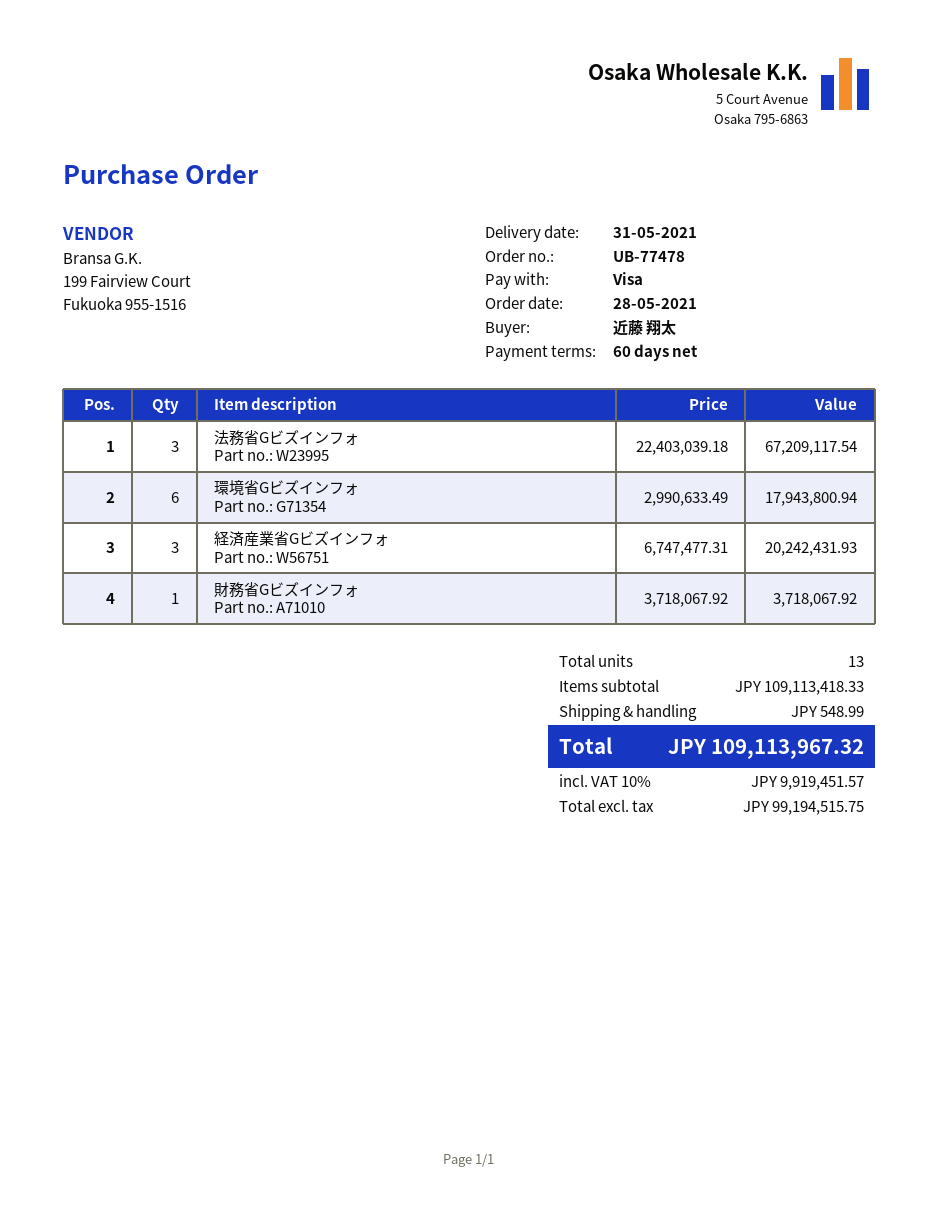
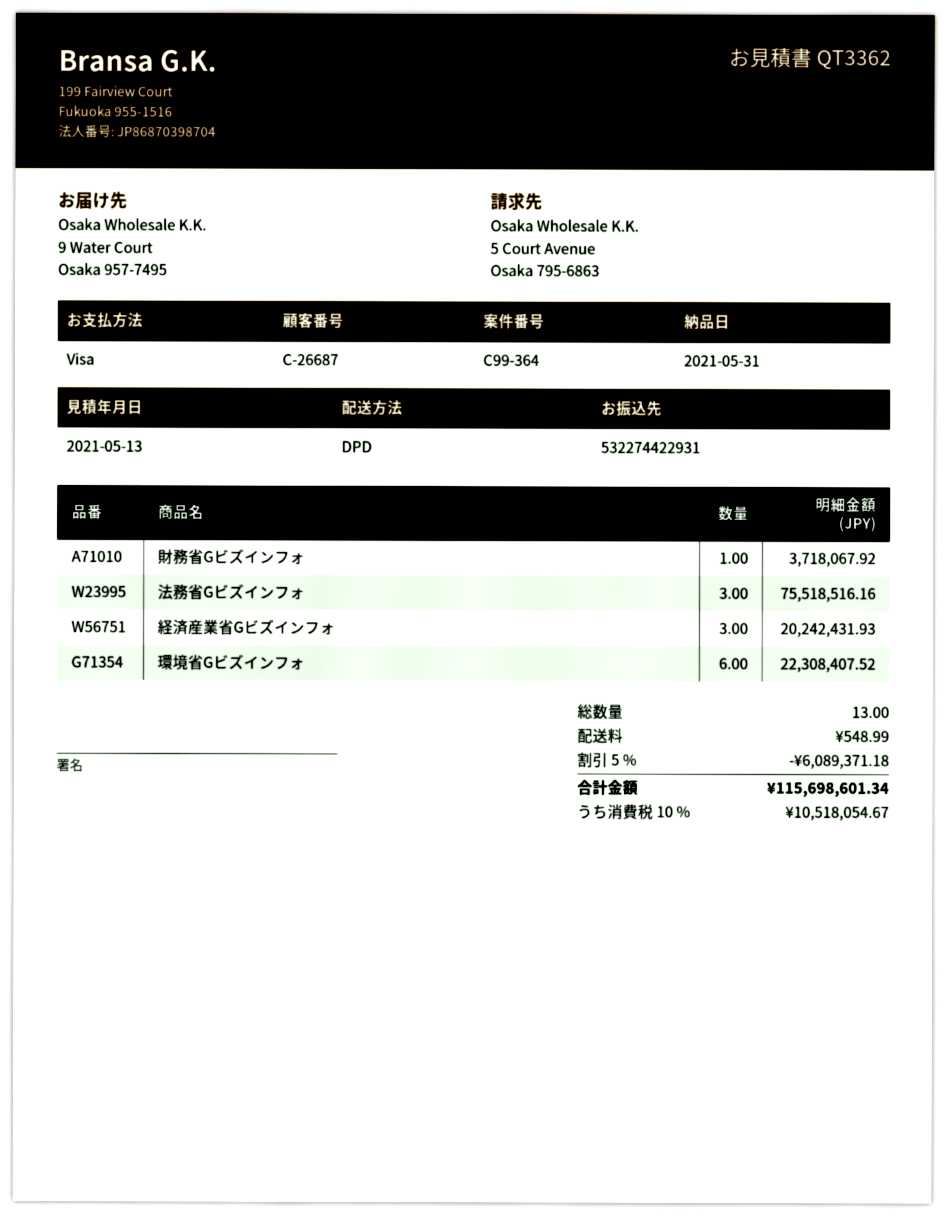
法務省Gビズインフォ: 3 for 67209117.54 -> 3 for 75518516.16
環境省Gビズインフォ: 6 for 17943800.94 -> 6 for 22308407.52
discount: none -> 5% = 6089371.18
tax: 10% = 9919451.57 -> 10% = 10518054.67
total: 109113967.32 -> 115698601.34

